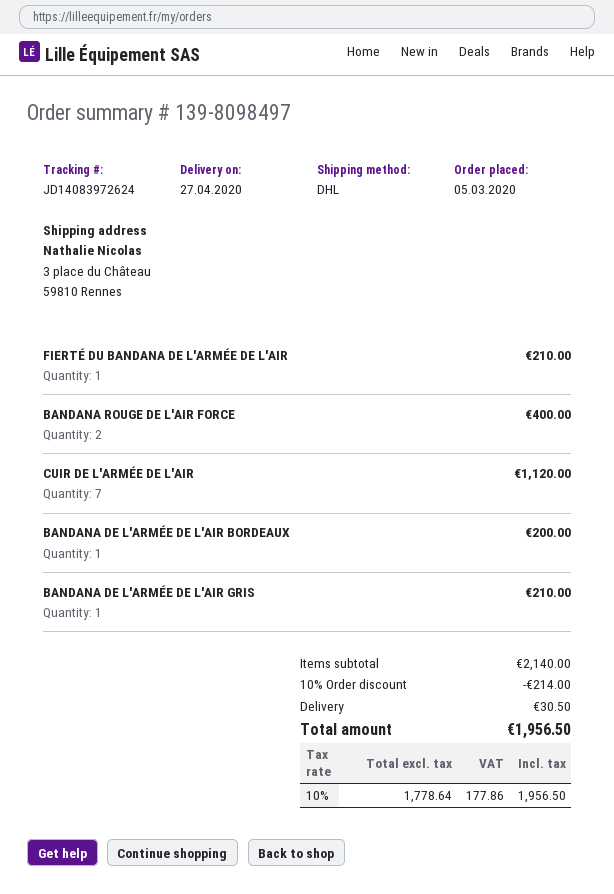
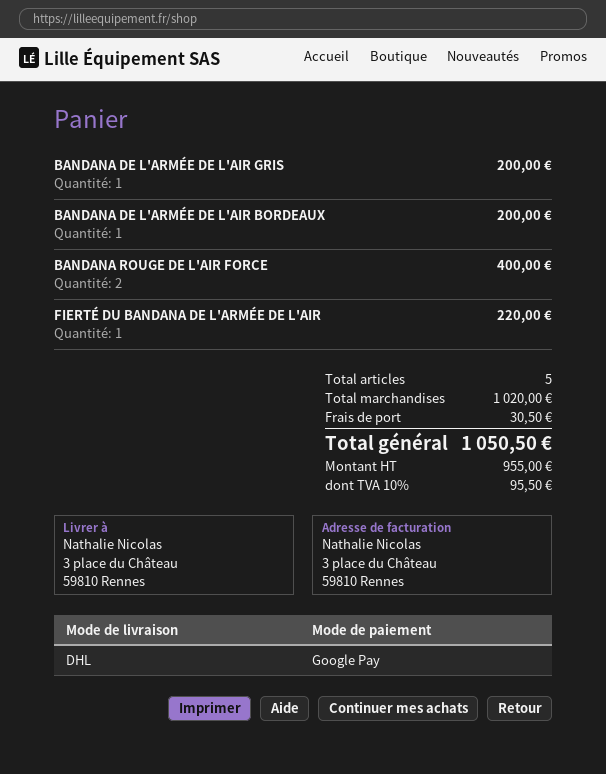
FIERTÉ DU BANDANA DE L'ARMÉE DE L'AIR: 1 for 210.00 -> 1 for 220.00
CUIR DE L'ARMÉE DE L'AIR: 7 for 1120.00 -> none
BANDANA DE L'ARMÉE DE L'AIR GRIS: 1 for 210.00 -> 1 for 200.00
subtotal: 2140.00 -> 1020.00
discount: 10% = 214.00 -> none
net: 1778.64 -> 955.00
tax: 10% = 177.86 -> 10% = 95.50
total: 1956.50 -> 1050.50

